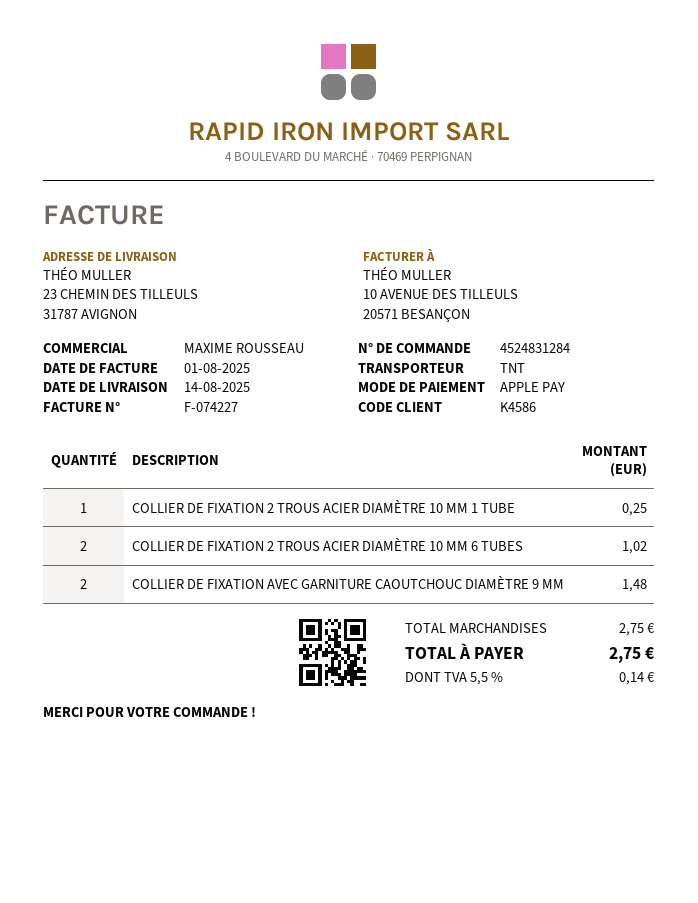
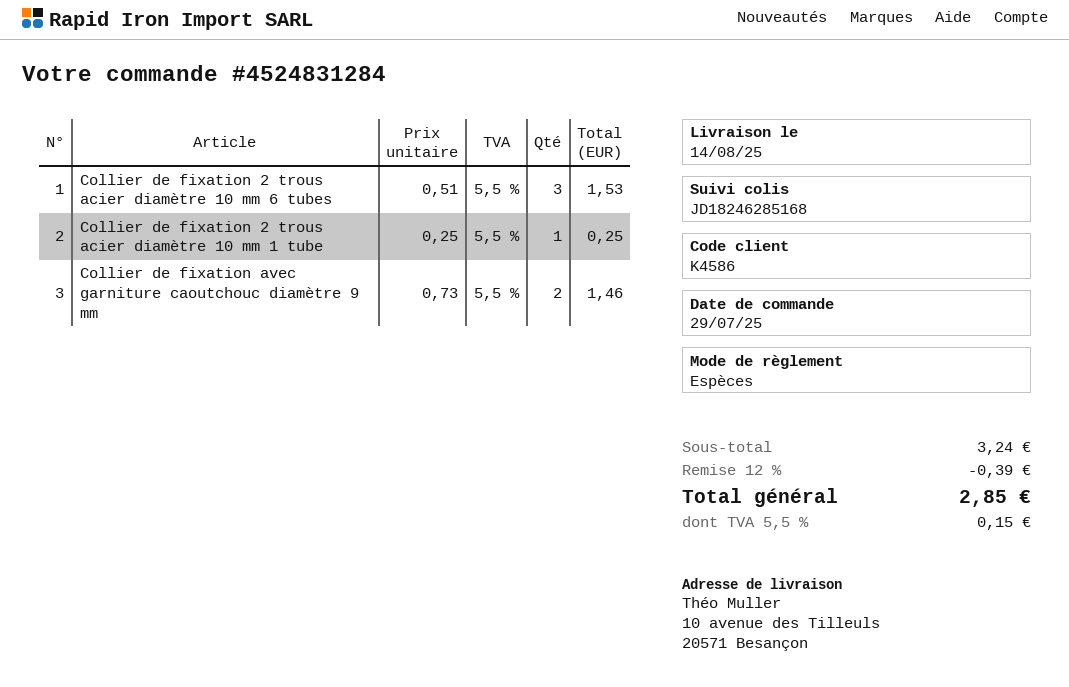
payment method: Apple Pay -> cash
ship to: 23 CHEMIN DES TILLEULS, 31787 AVIGNON -> 10 avenue des Tilleuls, 20571 Besançon
COLLIER DE FIXATION 2 TROUS ACIER DIAMÈTRE 10 MM 6 TUBES: 2 for 1.02 -> 3 for 1.53
COLLIER DE FIXATION AVEC GARNITURE CAOUTCHOUC DIAMÈTRE 9 MM: 2 for 1.48 -> 2 for 1.46
subtotal: 2.75 -> 3.24
discount: none -> 12% = 0.39
tax: 5.5% = 0.14 -> 5.5% = 0.15
total: 2.75 -> 2.85

